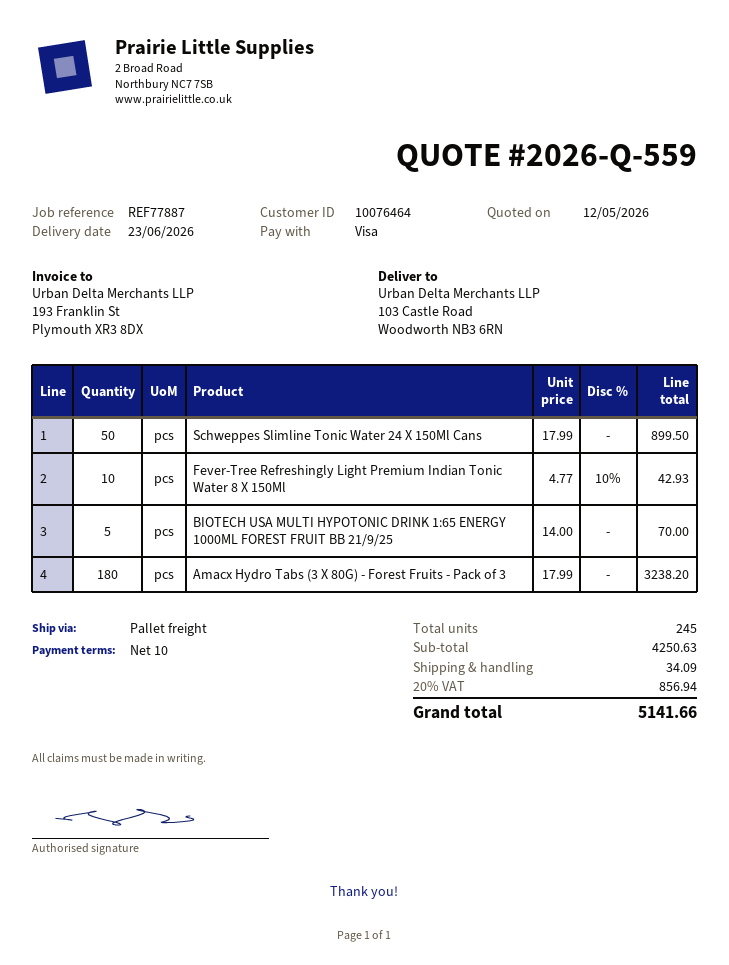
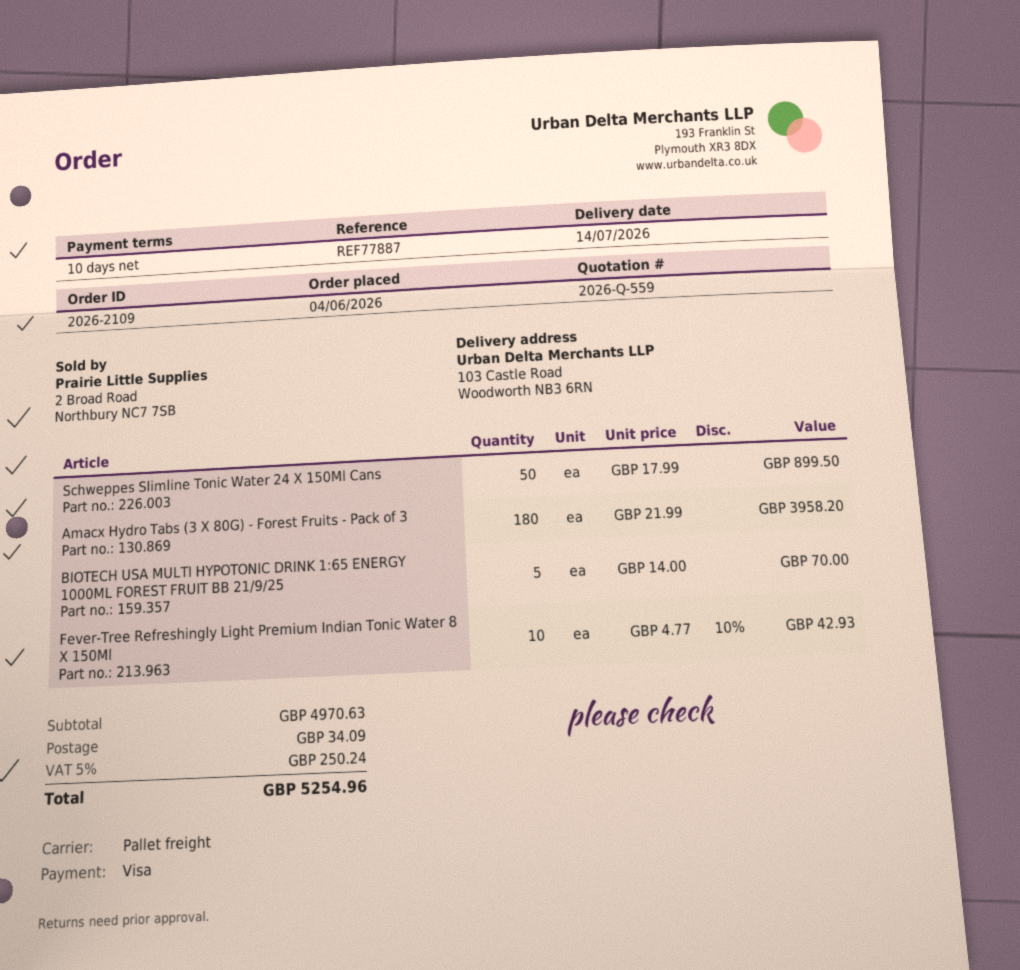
delivery date: 2026-06-23 -> 2026-07-14
Amacx Hydro Tabs (3 X 80G) - Forest Fruits - Pack of 3: 180 x 17.99 = 3238.20 -> 180 x 21.99 = 3958.20
subtotal: 4250.63 -> 4970.63
tax: 20% = 856.94 -> 5% = 250.24
total: 5141.66 -> 5254.96

